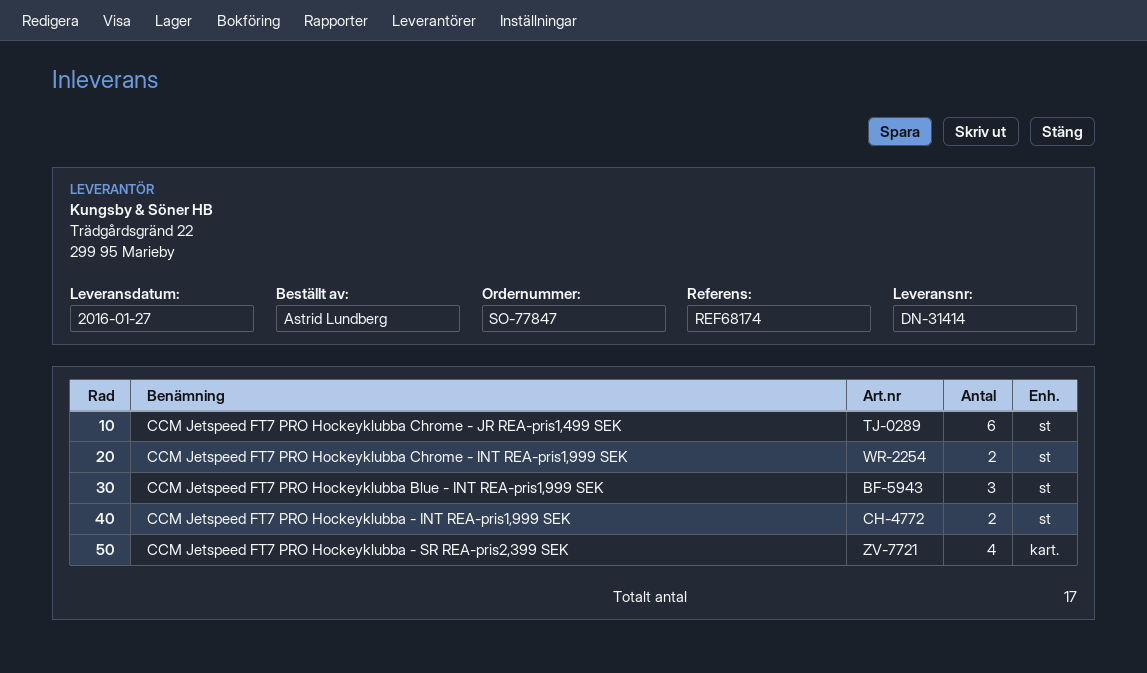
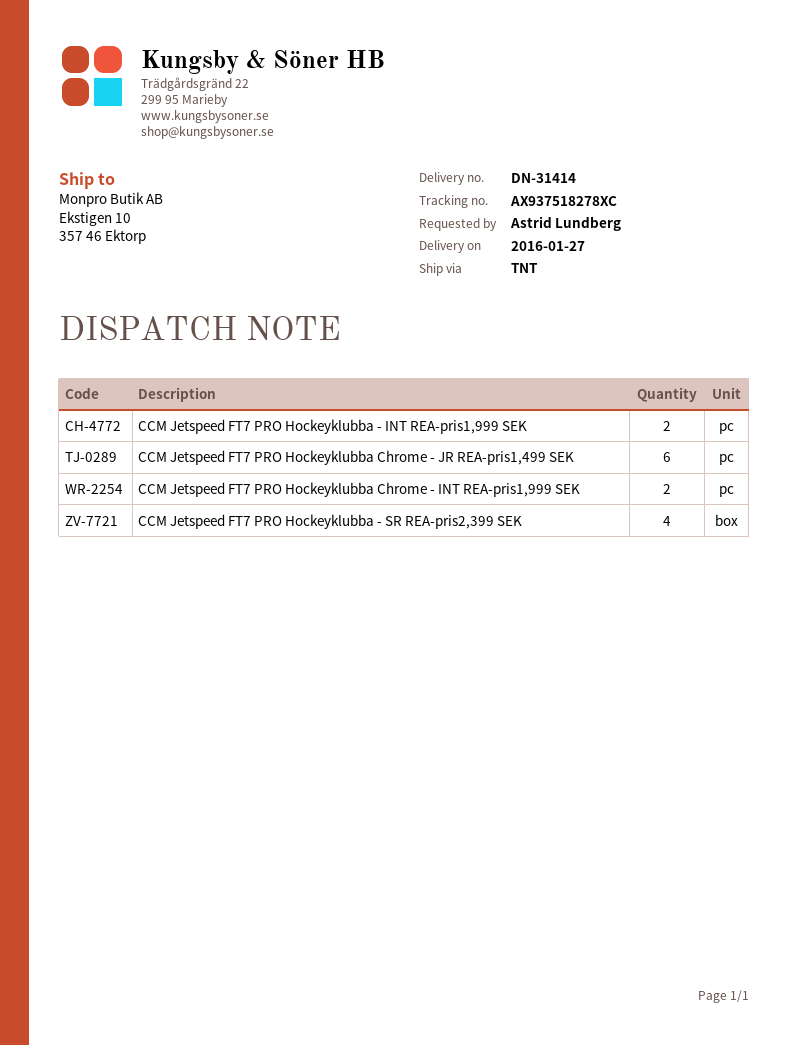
CCM Jetspeed FT7 PRO Hockeyklubba Blue - INT REA-pris1,999 SEK: 3 -> none

